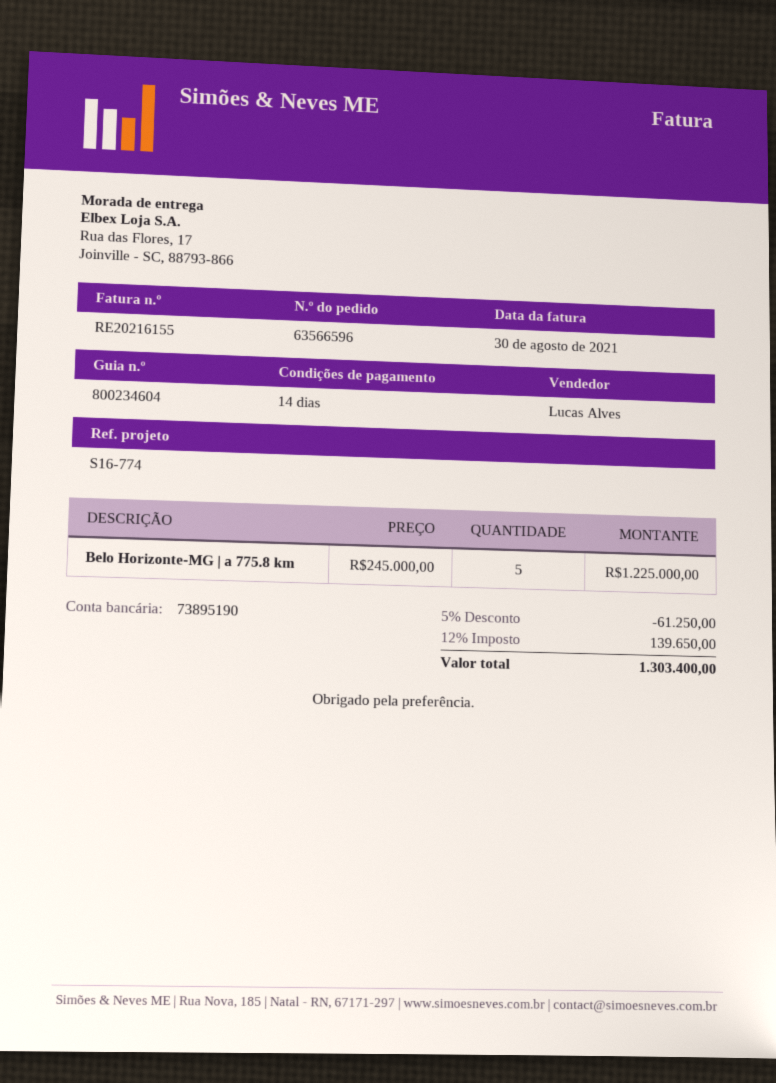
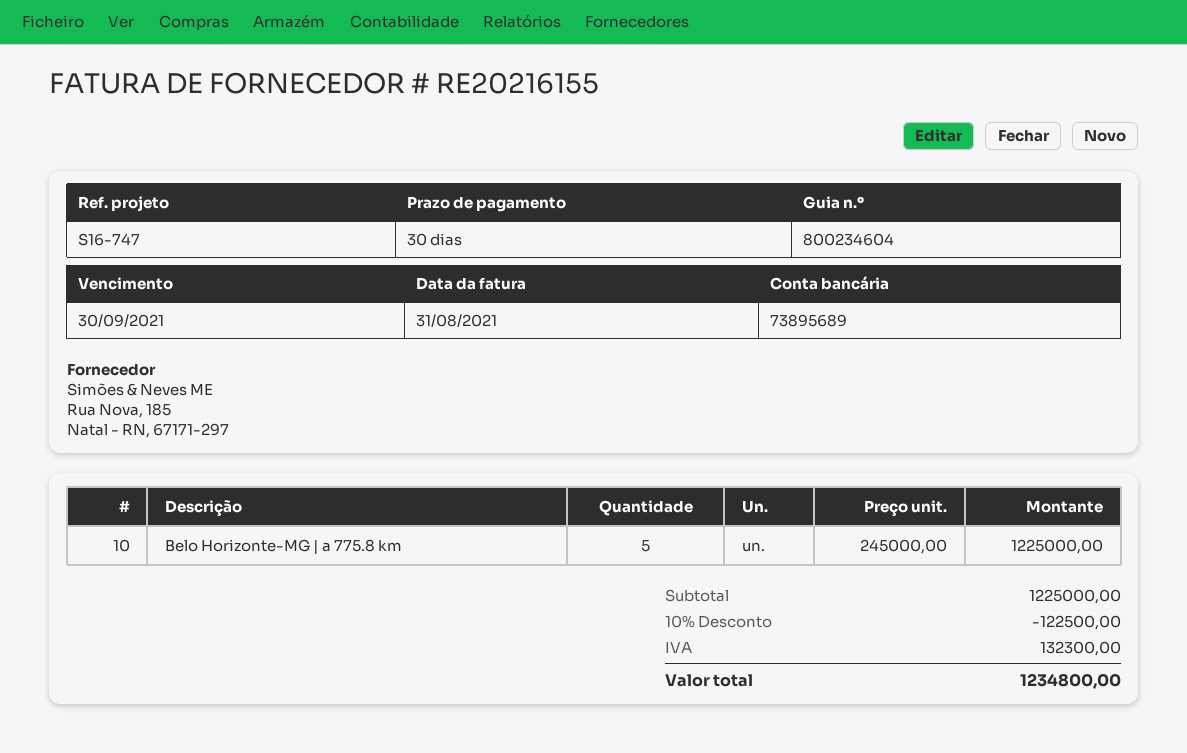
invoice date: 2021-08-30 -> 2021-08-31
payment terms: 14 days -> 30 days
reference: S16-774 -> S16-747
bank account: 73895190 -> 73895689
discount: 5% = 61250.00 -> 10% = 122500.00
tax: 139650.00 -> 132300.00
total: 1303400.00 -> 1234800.00

